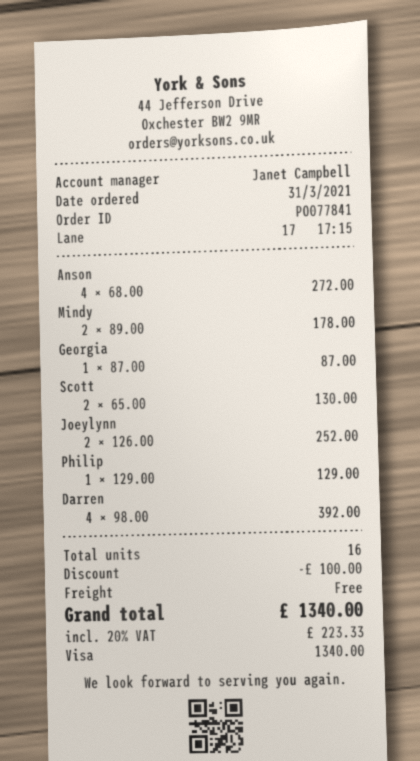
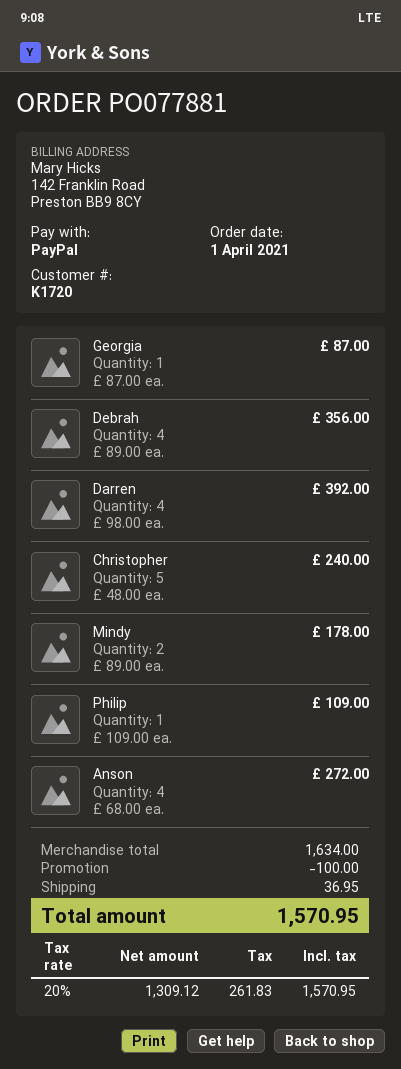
order number: PO077841 -> PO077881
order date: 2021-03-31 -> 2021-04-01
payment method: Visa -> PayPal
Scott: 2 x 65.00 = 130.00 -> none
Joeylynn: 2 x 126.00 = 252.00 -> none
Philip: 1 x 129.00 = 129.00 -> 1 x 109.00 = 109.00
Debrah: none -> 4 x 89.00 = 356.00
Christopher: none -> 5 x 48.00 = 240.00
shipping: 0.00 -> 36.95
tax: 20% = 223.33 -> 20% = 261.83
total: 1340.00 -> 1570.95

